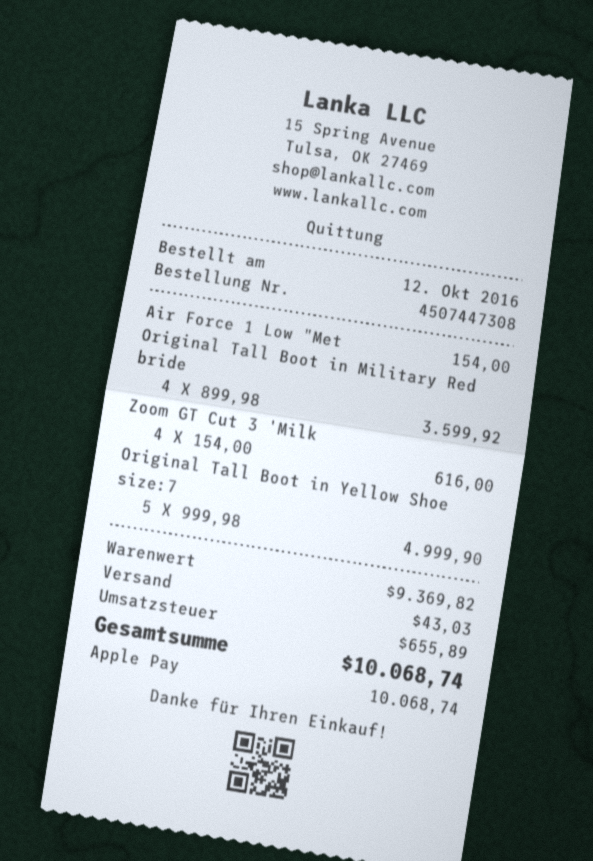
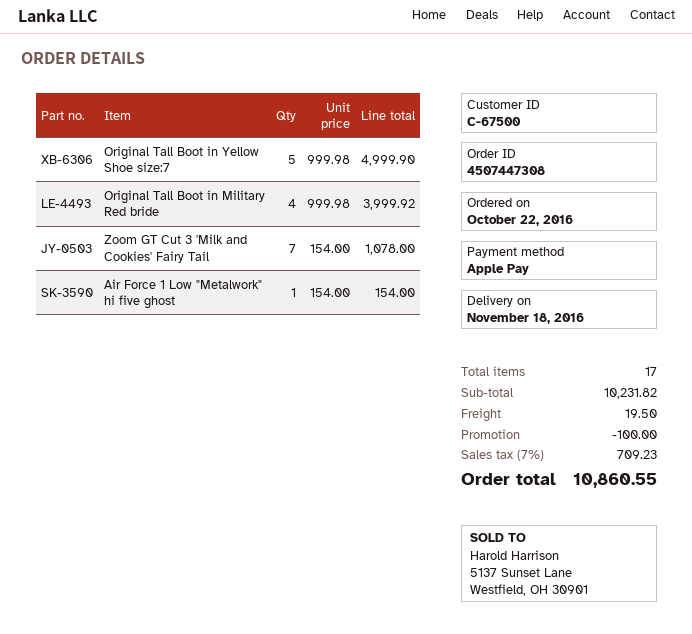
order date: 2016-10-12 -> 2016-10-22
Original Tall Boot in Military Red bride: 4 x 899.98 = 3599.92 -> 4 x 999.98 = 3999.92
Zoom GT Cut 3 'Milk: 4 x 154.00 = 616.00 -> 7 x 154.00 = 1078.00
subtotal: 9369.82 -> 10231.82
discount: none -> 100.00
shipping: 43.03 -> 19.50
tax: 655.89 -> 709.23
total: 10068.74 -> 10860.55

